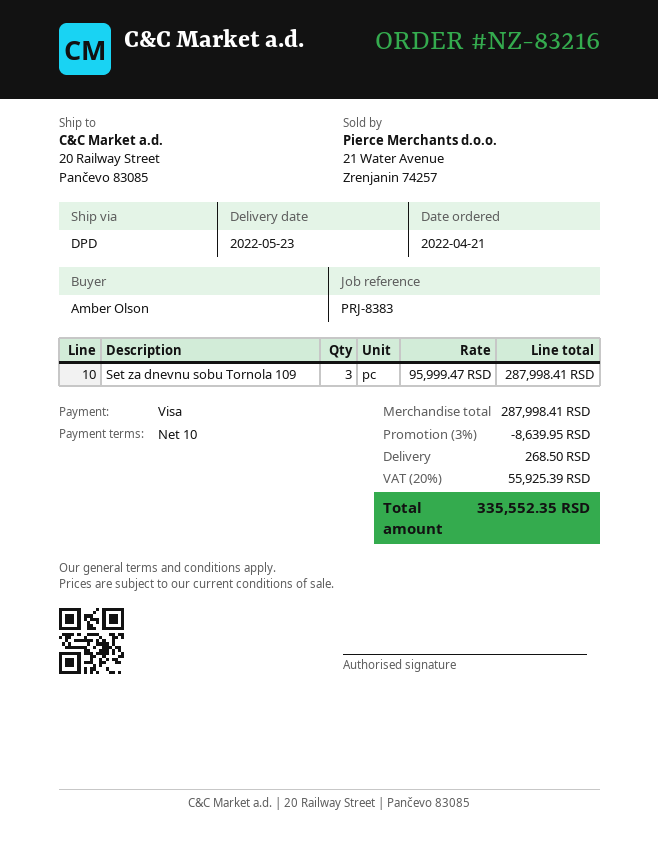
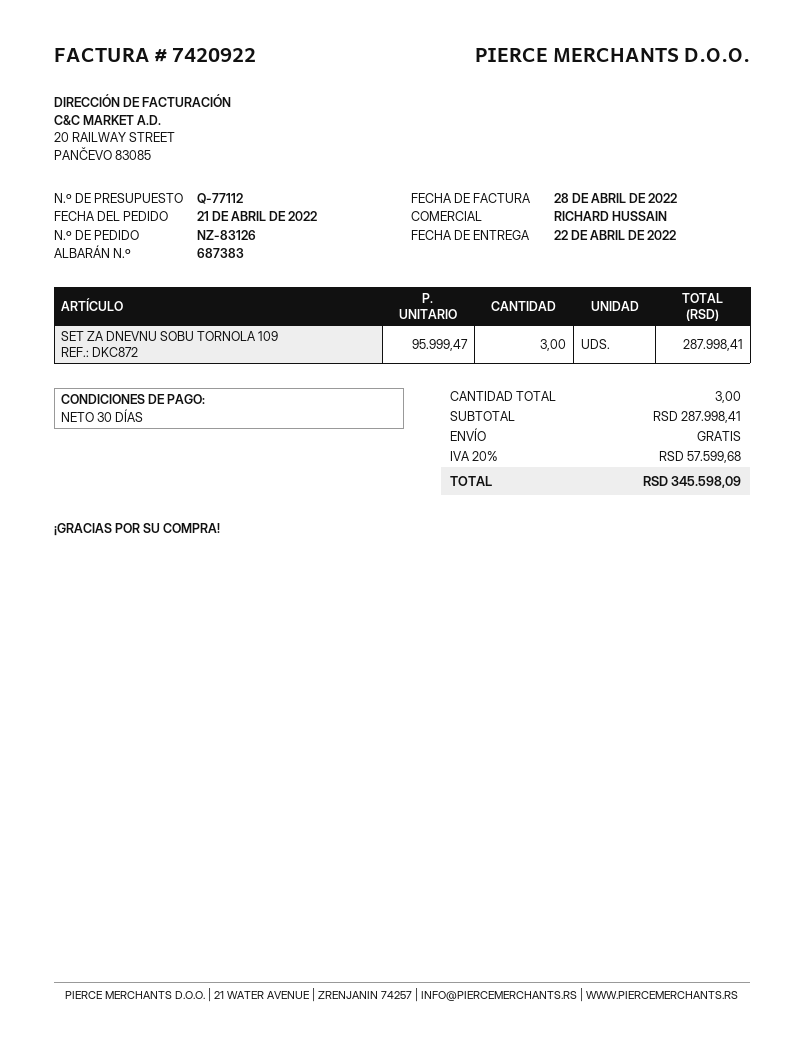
order number: NZ-83216 -> NZ-83126
delivery date: 2022-05-23 -> 2022-04-22
payment terms: 10 days -> 30 days
discount: 3% = 8639.95 -> none
shipping: 268.50 -> 0.00
tax: 20% = 55925.39 -> 20% = 57599.68
total: 335552.35 -> 345598.09

